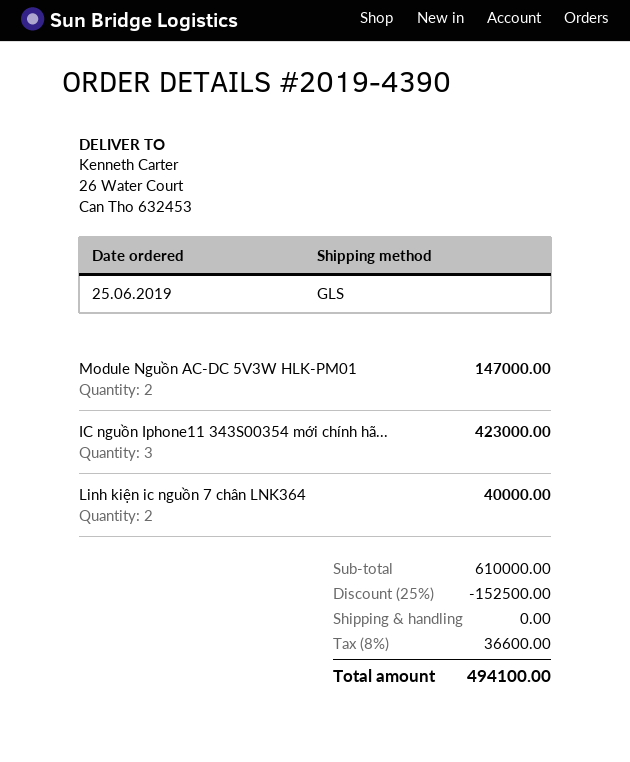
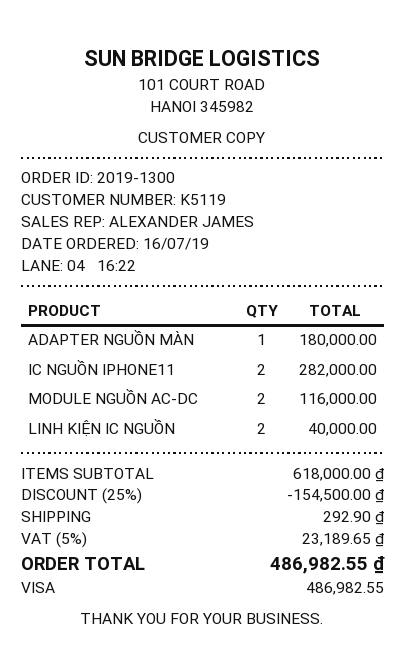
order number: 2019-4390 -> 2019-1300
order date: 2019-06-25 -> 2019-07-16
Module Nguồn AC-DC 5V3W HLK-PM01: 2 for 147000.00 -> 2 for 116000.00
IC nguồn Iphone11 343S00354 mới chính hã...: 3 for 423000.00 -> 2 for 282000.00
ADAPTER NGUỒN MÀN: none -> 1 for 180000.00
subtotal: 610000.00 -> 618000.00
discount: 25% = 152500.00 -> 25% = 154500.00
shipping: 0.00 -> 292.90
tax: 8% = 36600.00 -> 5% = 23189.65
total: 494100.00 -> 486982.55

